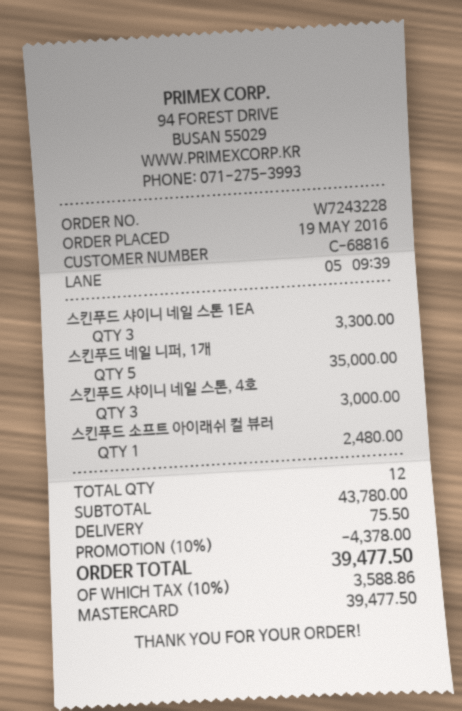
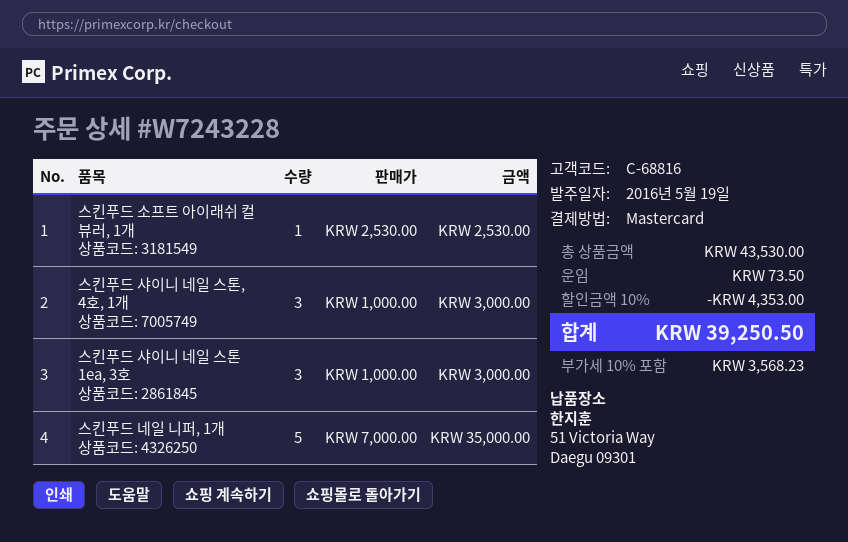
스킨푸드 샤이니 네일 스톤 1EA: 3 for 3300.00 -> 3 for 3000.00
스킨푸드 소프트 아이래쉬 컬 뷰러: 1 for 2480.00 -> 1 for 2530.00
subtotal: 43780.00 -> 43530.00
discount: 10% = 4378.00 -> 10% = 4353.00
shipping: 75.50 -> 73.50
tax: 10% = 3588.86 -> 10% = 3568.23
total: 39477.50 -> 39250.50

